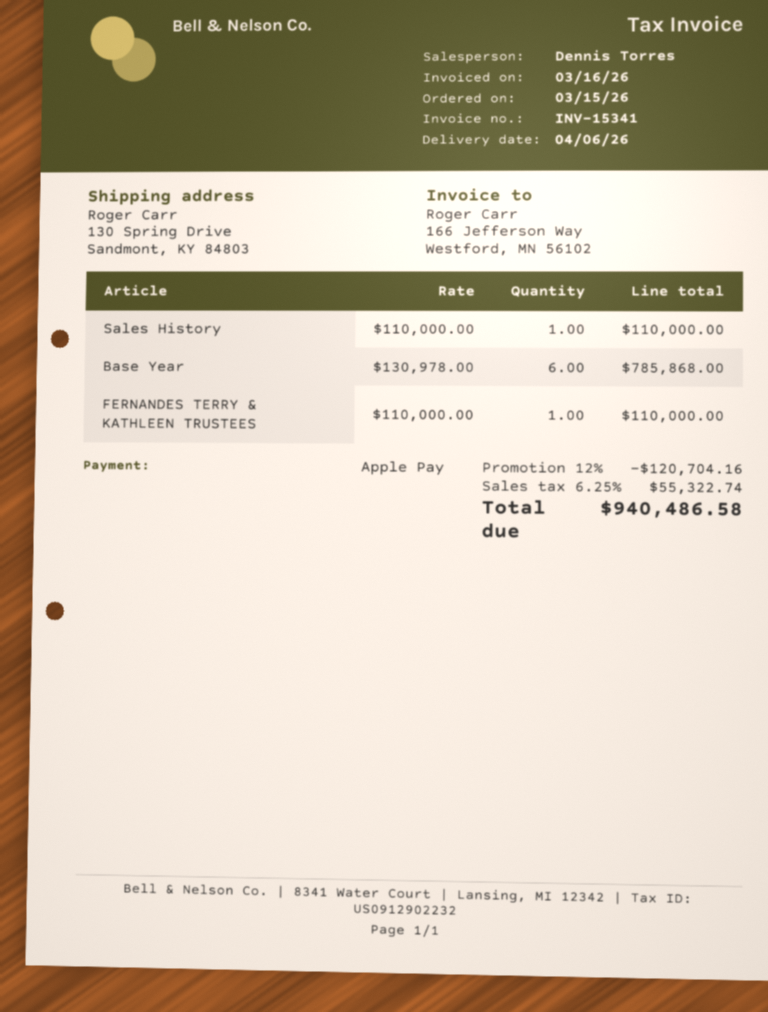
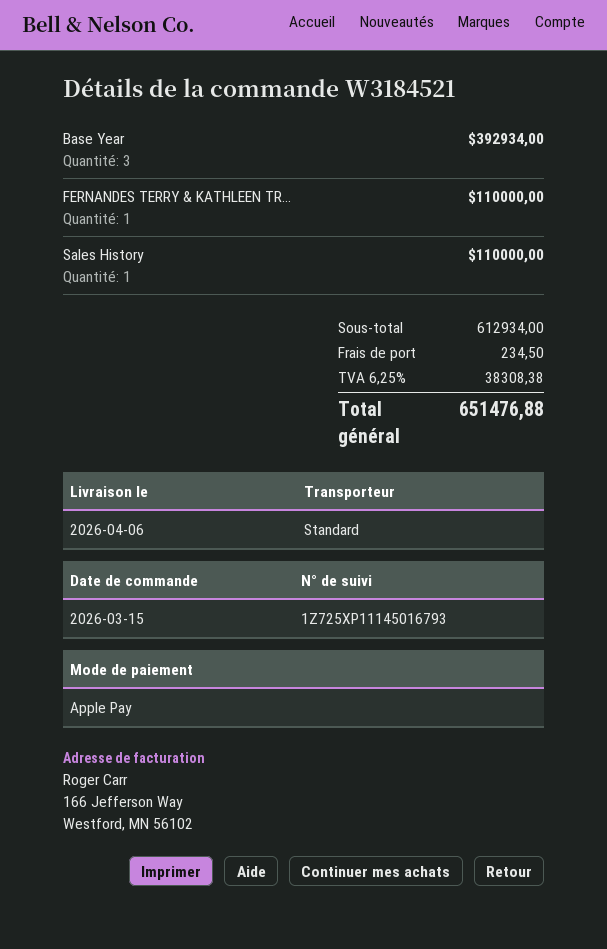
Base Year: 6 for 785868.00 -> 3 for 392934.00
discount: 12% = 120704.16 -> none
shipping: none -> 234.50
tax: 6.25% = 55322.74 -> 6.25% = 38308.38
total: 940486.58 -> 651476.88

